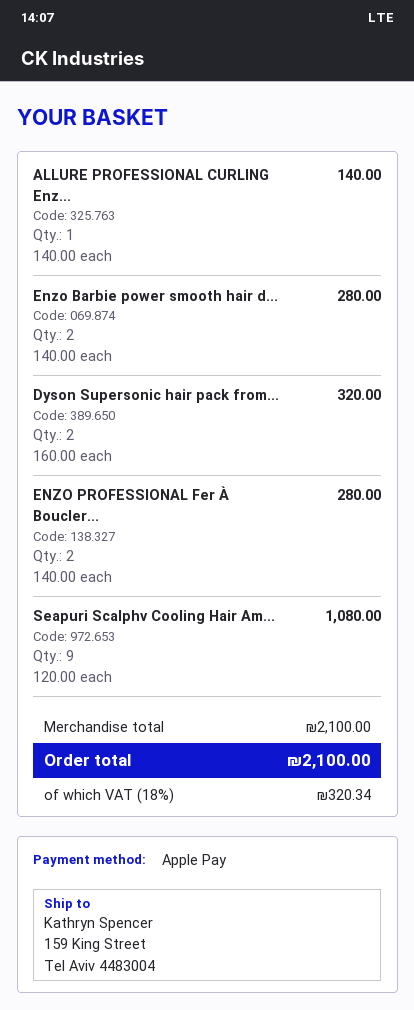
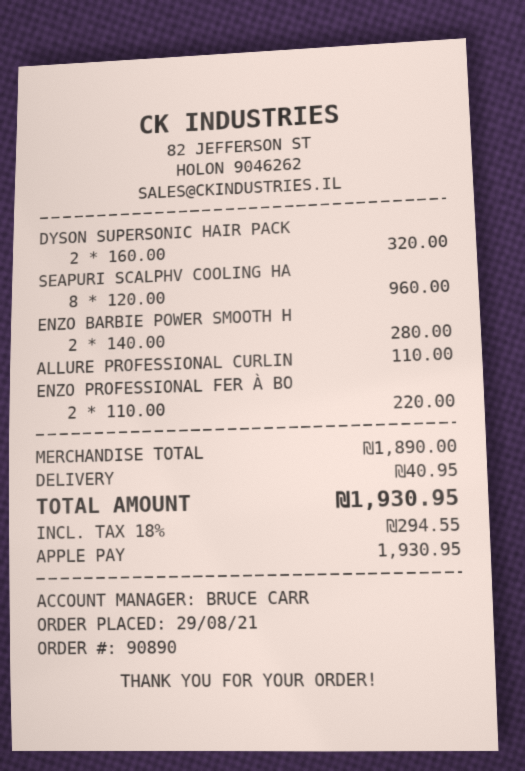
ALLURE PROFESSIONAL CURLING Enz...: 1 x 140.00 = 140.00 -> 1 x 110.00 = 110.00
ENZO PROFESSIONAL Fer À Boucler...: 2 x 140.00 = 280.00 -> 2 x 110.00 = 220.00
Seapuri Scalphv Cooling Hair Am...: 9 x 120.00 = 1080.00 -> 8 x 120.00 = 960.00
subtotal: 2100.00 -> 1890.00
shipping: none -> 40.95
tax: 18% = 320.34 -> 18% = 294.55
total: 2100.00 -> 1930.95

